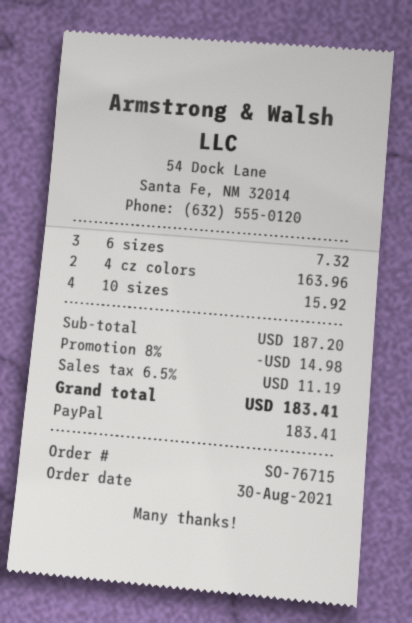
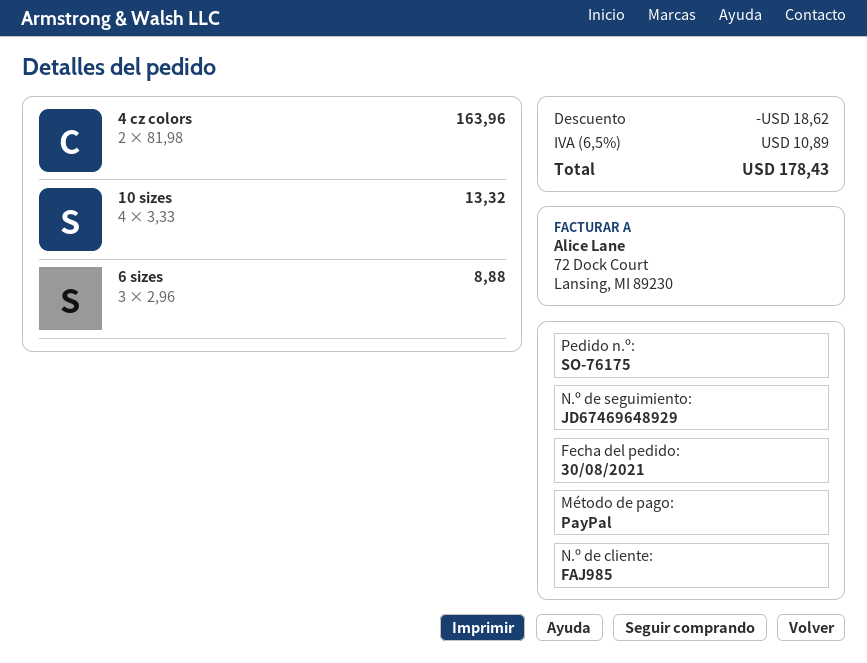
order number: SO-76715 -> SO-76175
6 sizes: 3 for 7.32 -> 3 for 8.88
10 sizes: 4 for 15.92 -> 4 for 13.32
discount: 14.98 -> 18.62
tax: 6.5% = 11.19 -> 6.5% = 10.89
total: 183.41 -> 178.43

